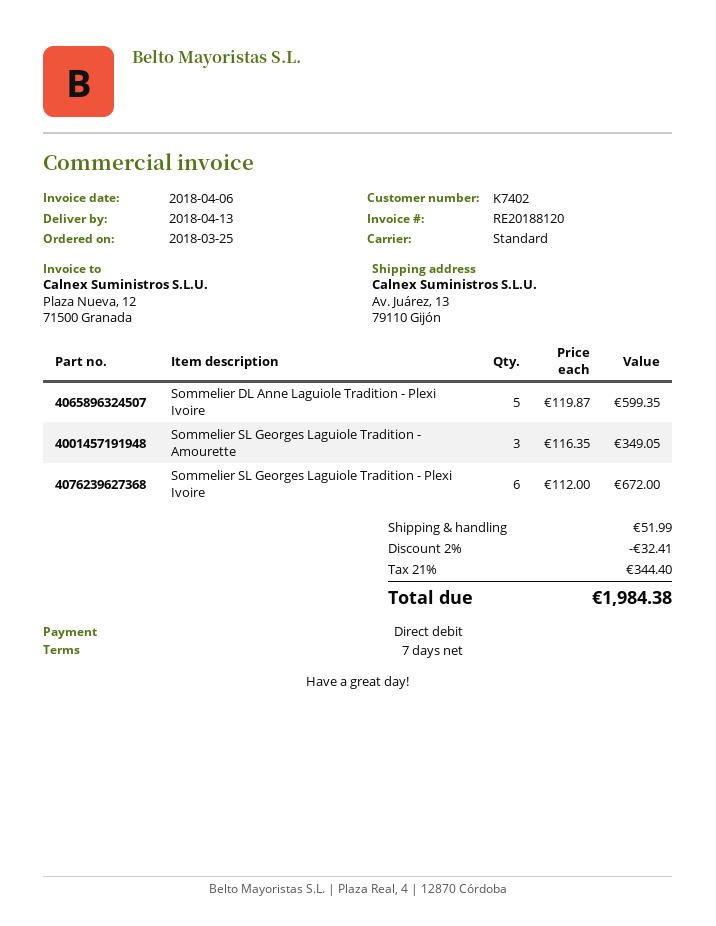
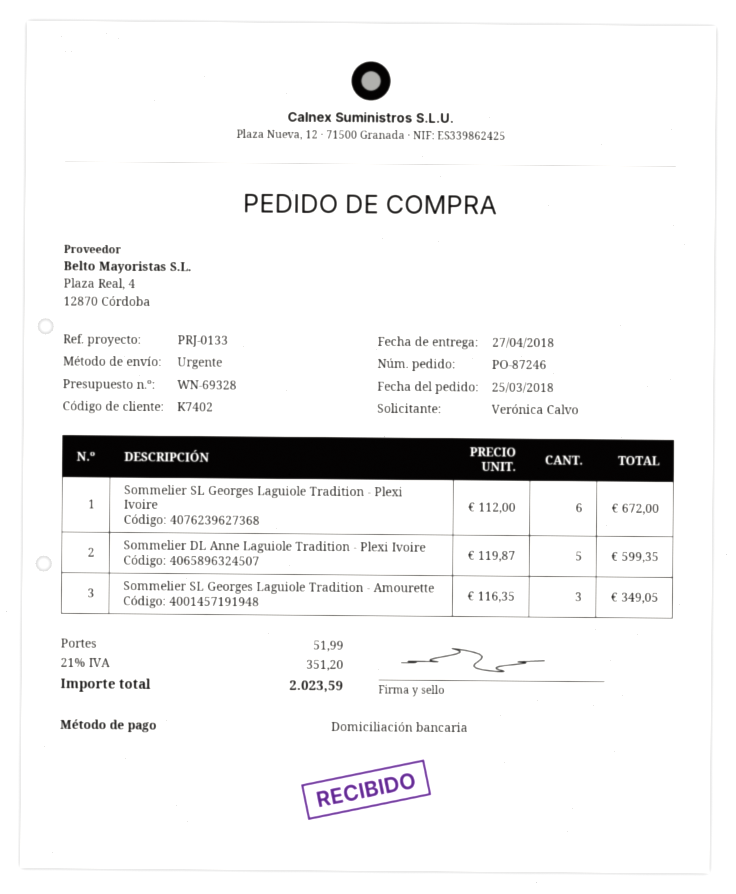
delivery date: 2018-04-13 -> 2018-04-27
shipping method: standard -> express
discount: 2% = 32.41 -> none
tax: 21% = 344.40 -> 21% = 351.20
total: 1984.38 -> 2023.59

